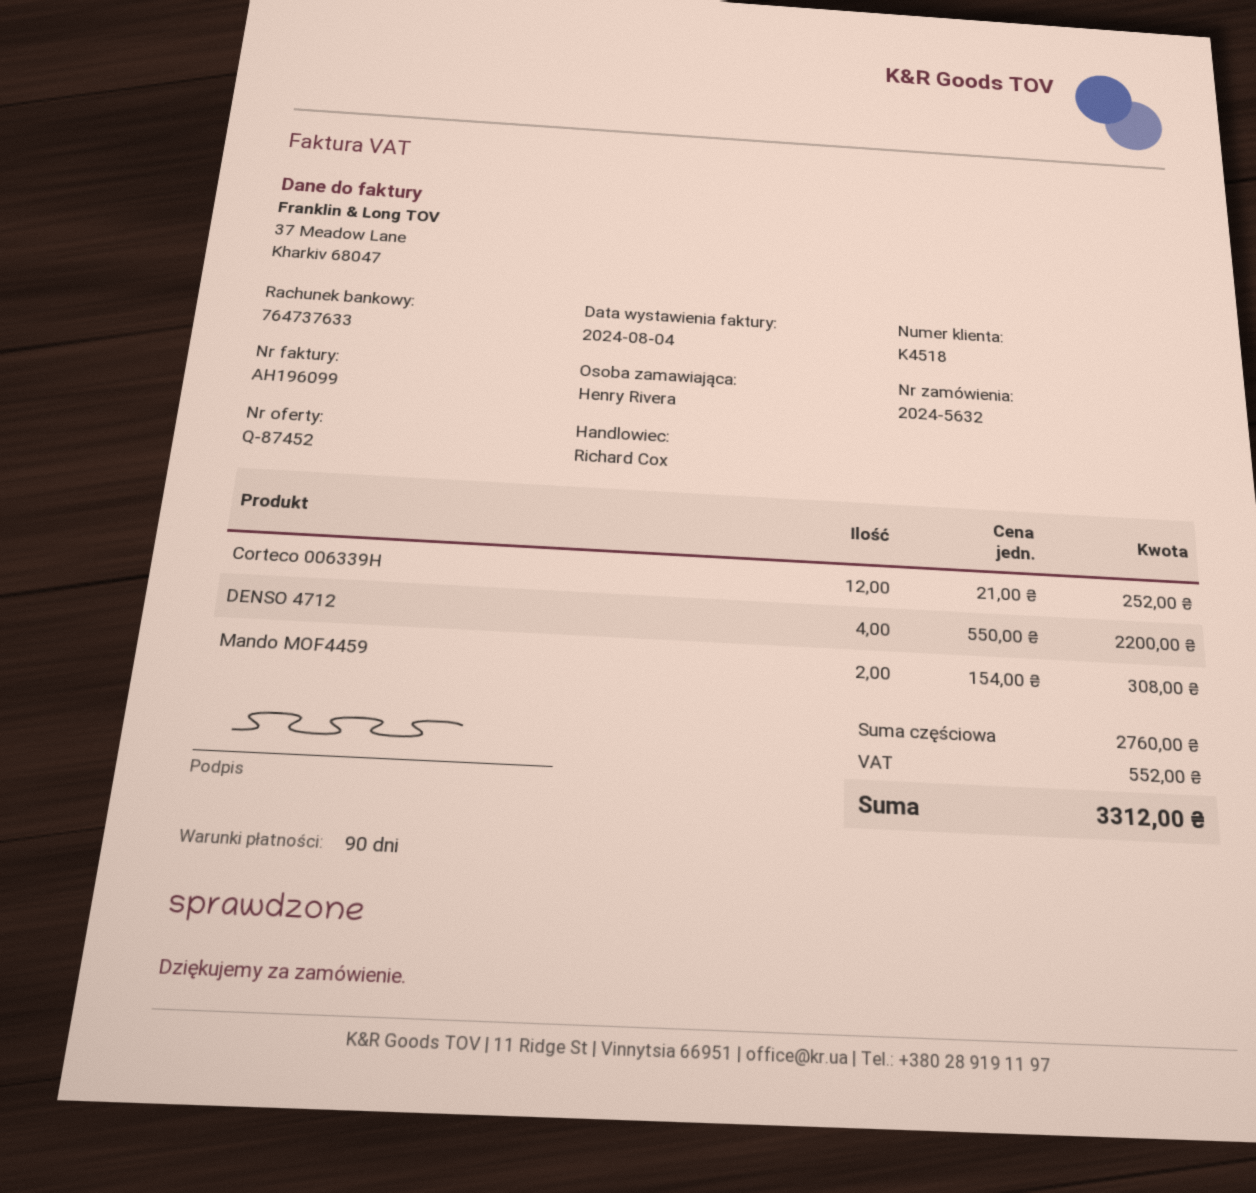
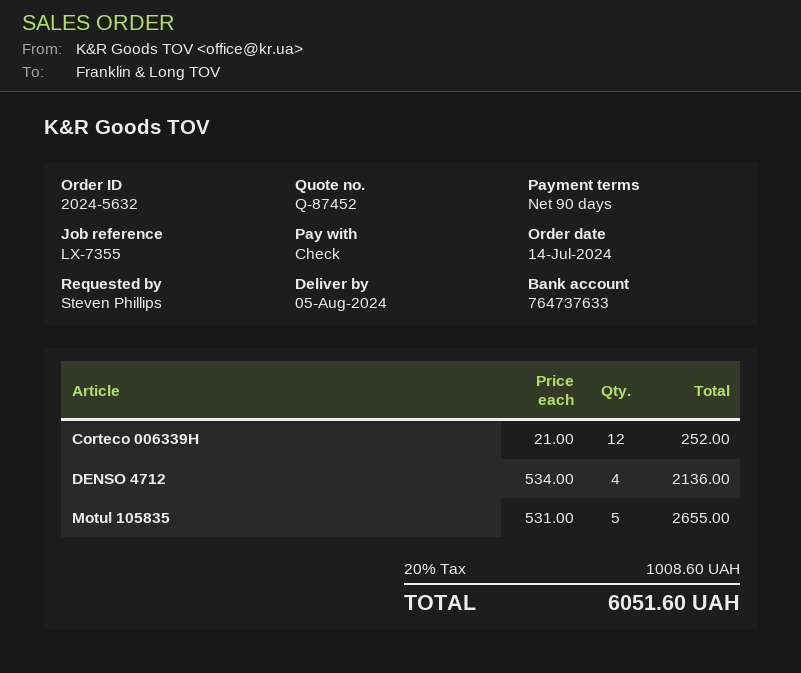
ordered by: Henry Rivera -> Steven Phillips
DENSO 4712: 4 x 550.00 = 2200.00 -> 4 x 534.00 = 2136.00
Mando MOF4459: 2 x 154.00 = 308.00 -> none
Motul 105835: none -> 5 x 531.00 = 2655.00
tax: 552.00 -> 1008.60
total: 3312.00 -> 6051.60

